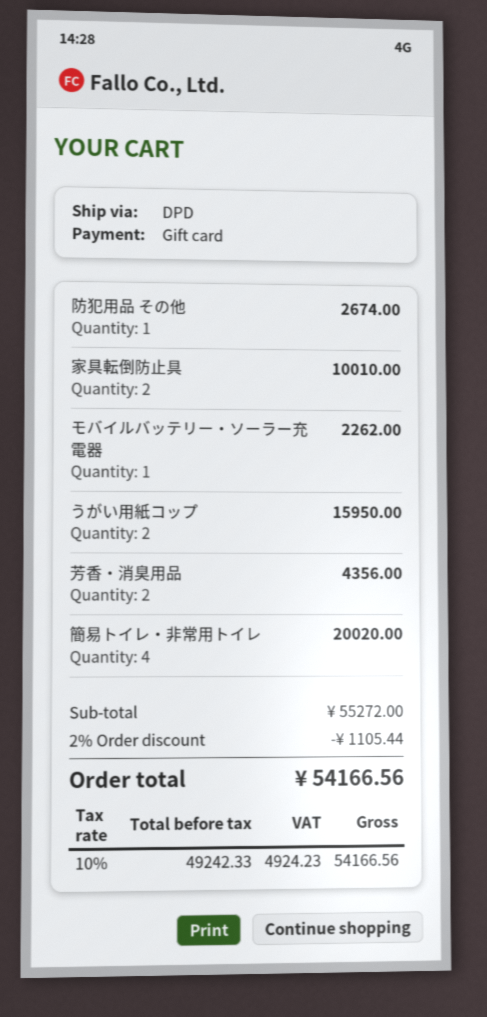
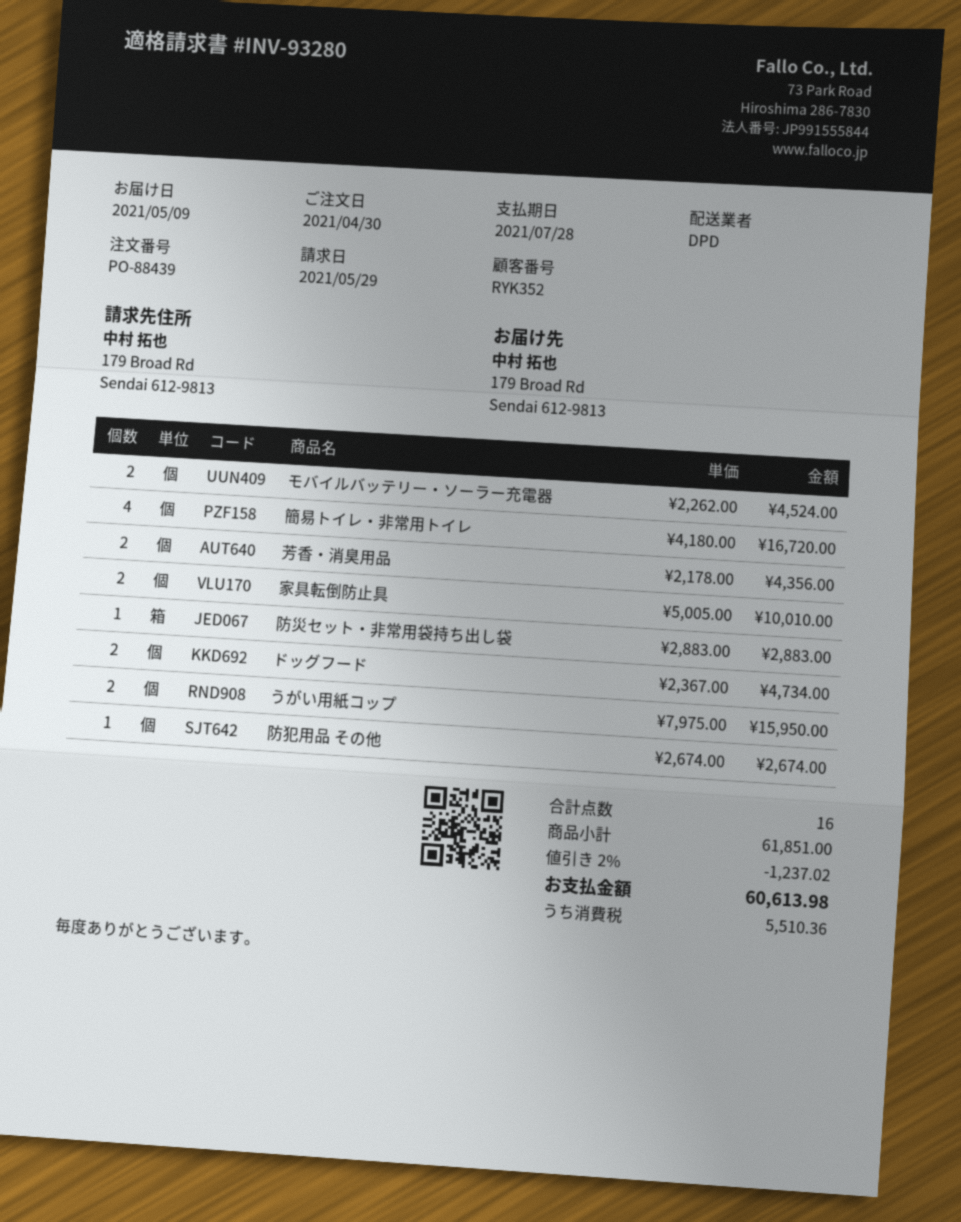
モバイルバッテリー・ソーラー充電器: 1 for 2262.00 -> 2 for 4524.00
簡易トイレ・非常用トイレ: 4 for 20020.00 -> 4 for 16720.00
防災セット・非常用袋持ち出し袋: none -> 1 for 2883.00
ドッグフード: none -> 2 for 4734.00
subtotal: 55272.00 -> 61851.00
discount: 2% = 1105.44 -> 2% = 1237.02
tax: 4924.23 -> 5510.36
total: 54166.56 -> 60613.98

